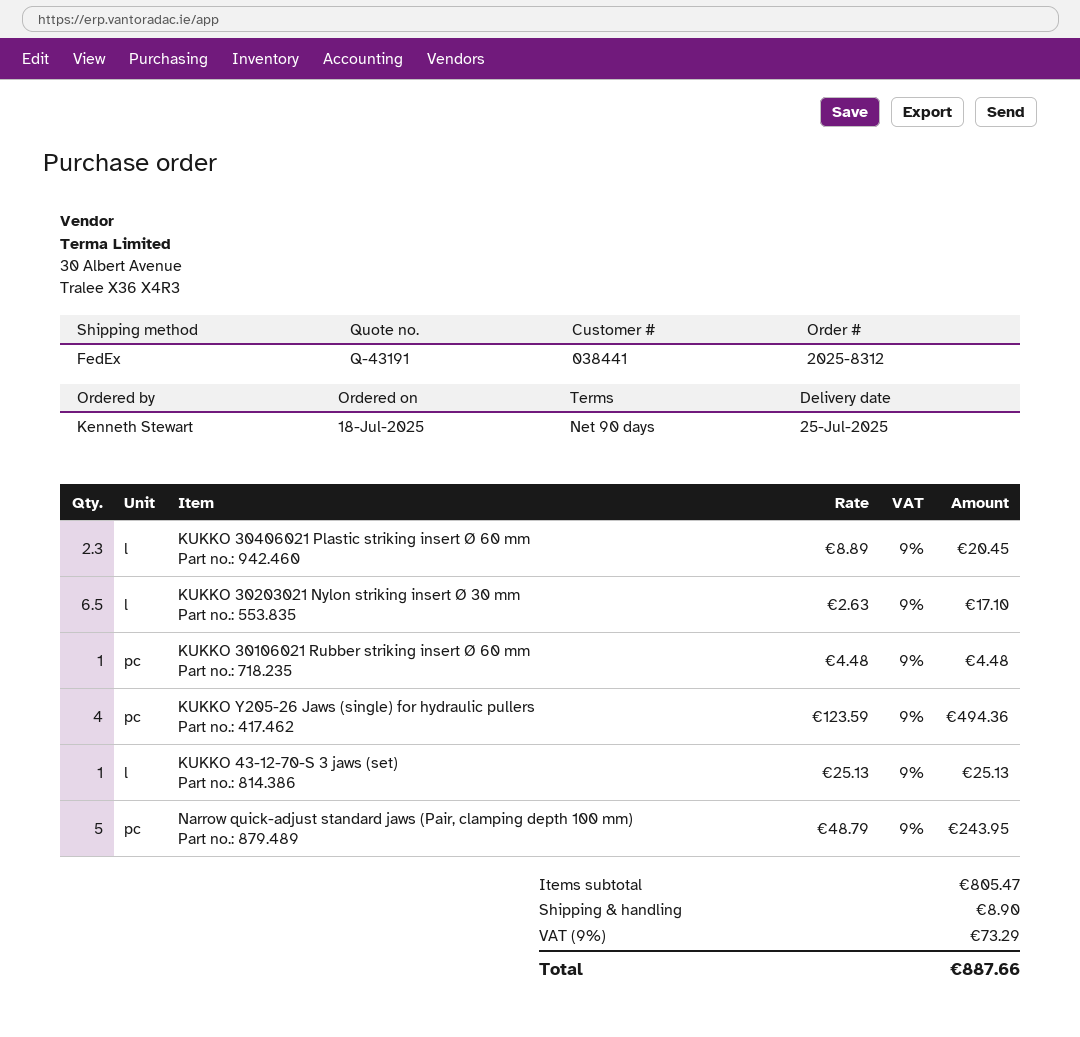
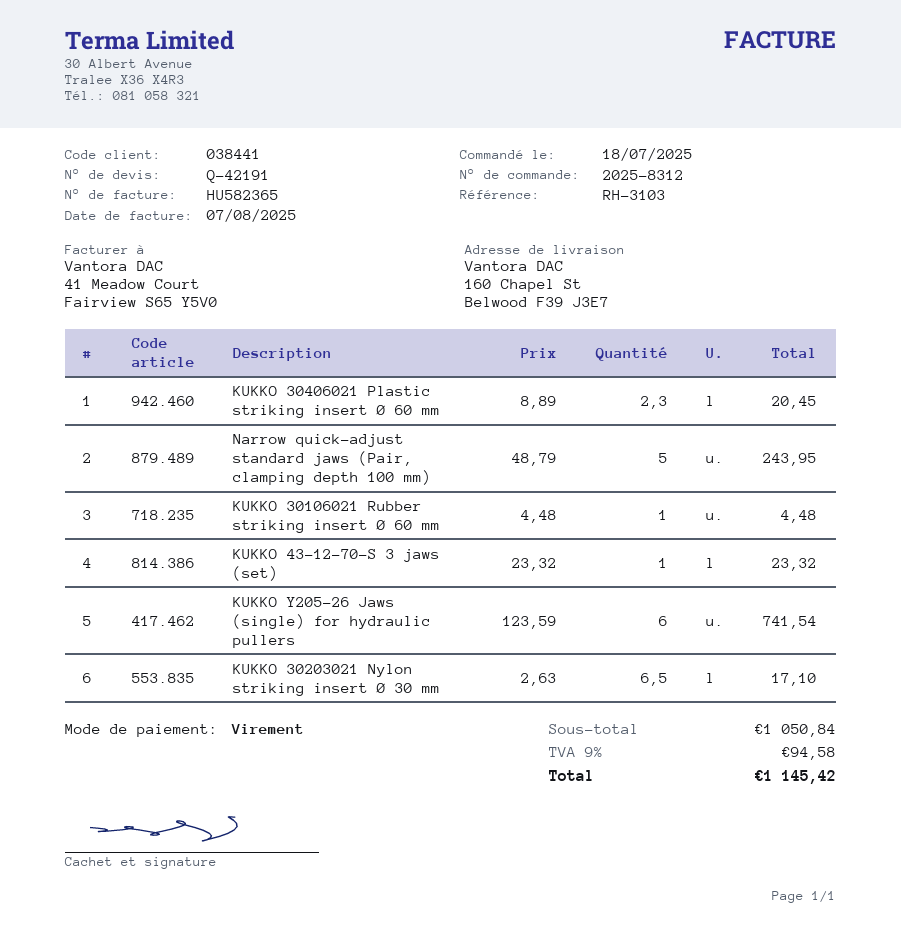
quote number: Q-43191 -> Q-42191
KUKKO Y205-26 Jaws (single) for hydraulic pullers: 4 x 123.59 = 494.36 -> 6 x 123.59 = 741.54
KUKKO 43-12-70-S 3 jaws (set): 1 x 25.13 = 25.13 -> 1 x 23.32 = 23.32
subtotal: 805.47 -> 1050.84
shipping: 8.90 -> none
tax: 9% = 73.29 -> 9% = 94.58
total: 887.66 -> 1145.42

